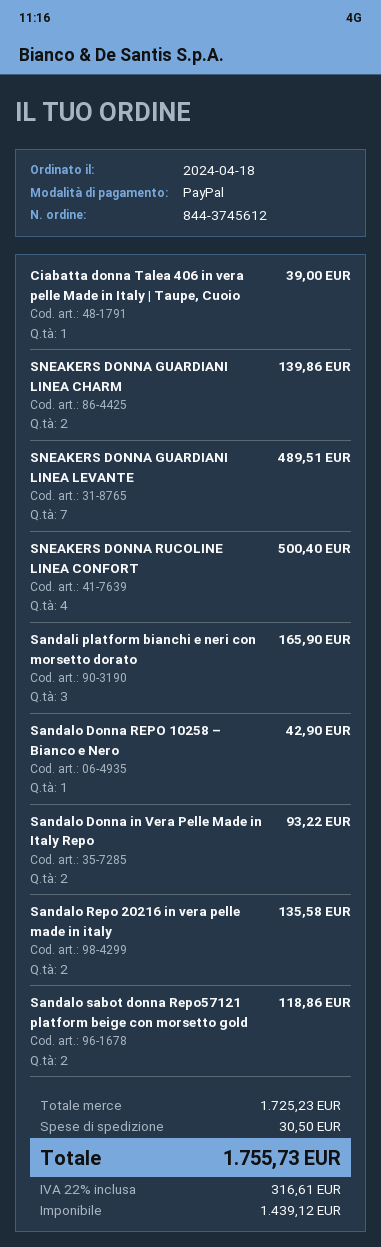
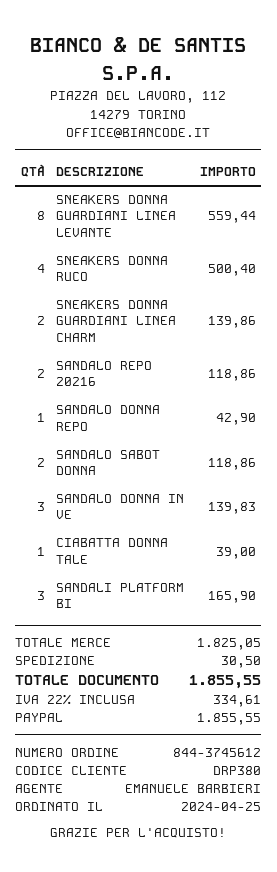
order date: 2024-04-18 -> 2024-04-25
SNEAKERS DONNA GUARDIANI LINEA LEVANTE: 7 for 489.51 -> 8 for 559.44
Sandalo Donna in Vera Pelle Made in Italy Repo: 2 for 93.22 -> 3 for 139.83
Sandalo Repo 20216 in vera pelle made in italy: 2 for 135.58 -> 2 for 118.86
subtotal: 1725.23 -> 1825.05
tax: 22% = 316.61 -> 22% = 334.61
total: 1755.73 -> 1855.55

